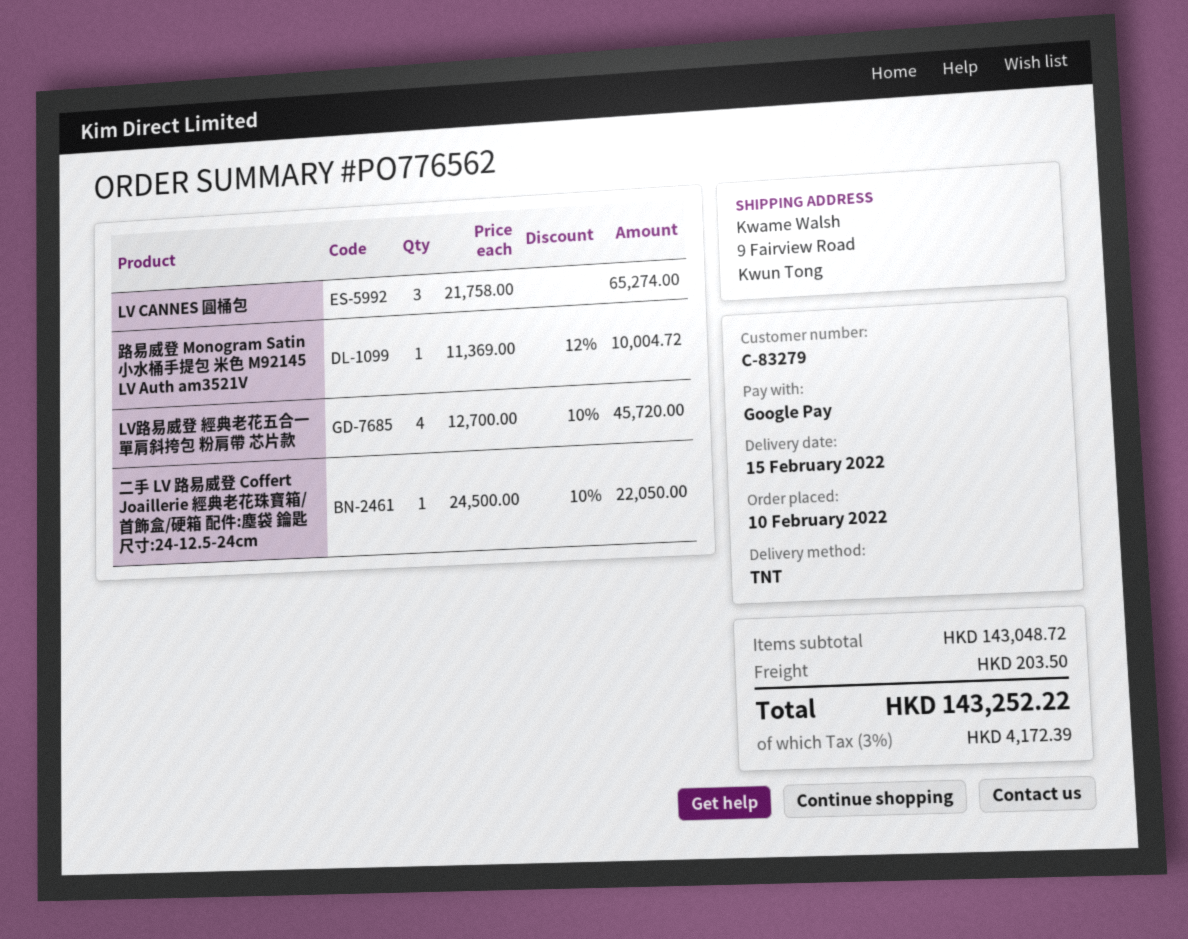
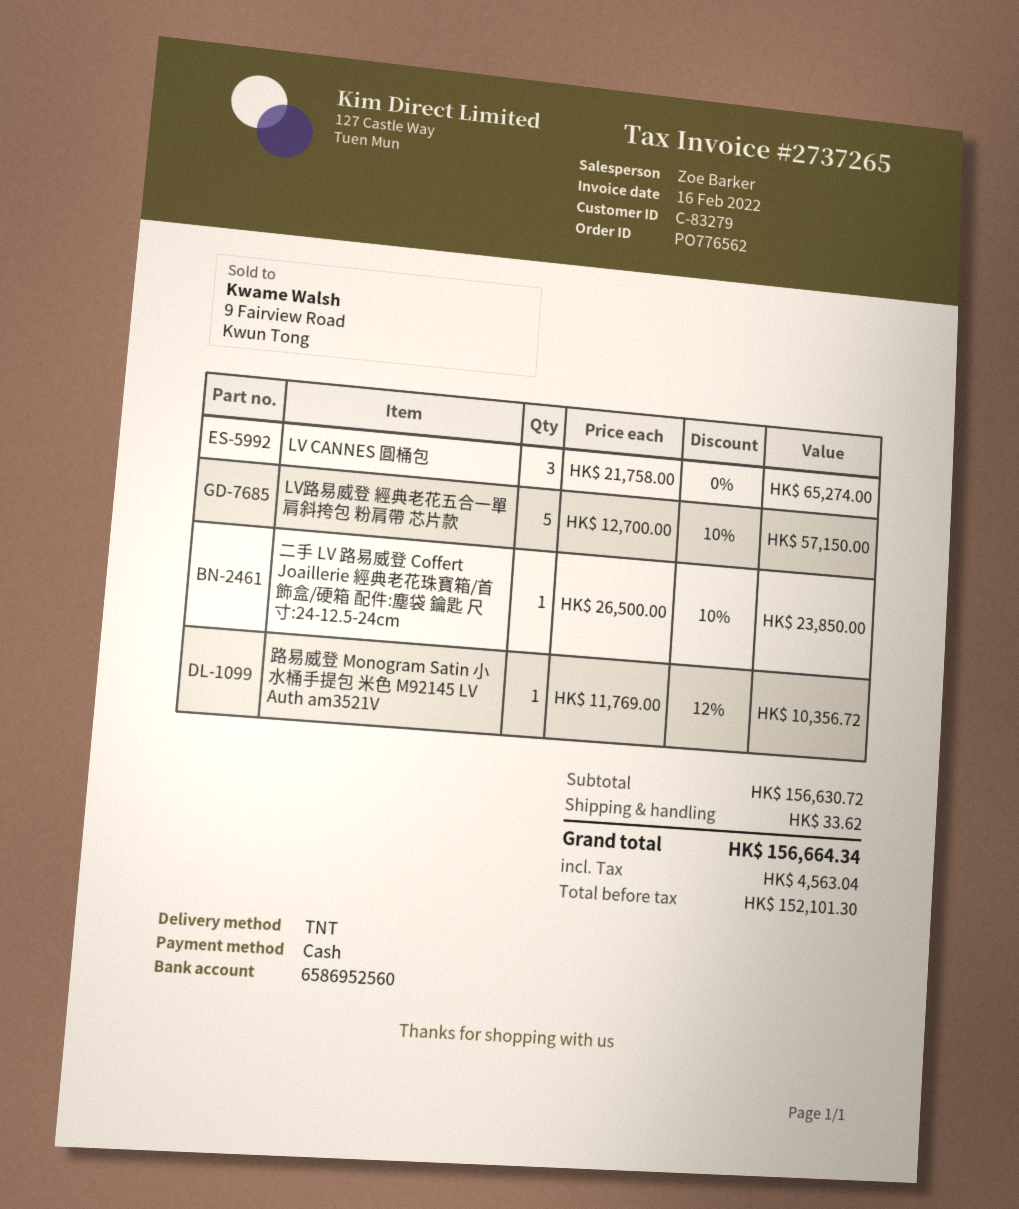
payment method: Google Pay -> cash
路易威登 Monogram Satin 小水桶手提包 米色 M92145 LV Auth am3521V: 1 x 11369.00 - 12% = 10004.72 -> 1 x 11769.00 - 12% = 10356.72
LV路易威登 經典老花五合一單肩斜挎包 粉肩帶 芯片款: 4 x 12700.00 - 10% = 45720.00 -> 5 x 12700.00 - 10% = 57150.00
二手 LV 路易威登 Coffert Joaillerie 經典老花珠寶箱/首飾盒/硬箱 配件:塵袋 鑰匙 尺寸:24-12.5-24cm: 1 x 24500.00 - 10% = 22050.00 -> 1 x 26500.00 - 10% = 23850.00
subtotal: 143048.72 -> 156630.72
shipping: 203.50 -> 33.62
tax: 4172.39 -> 4563.04
total: 143252.22 -> 156664.34

